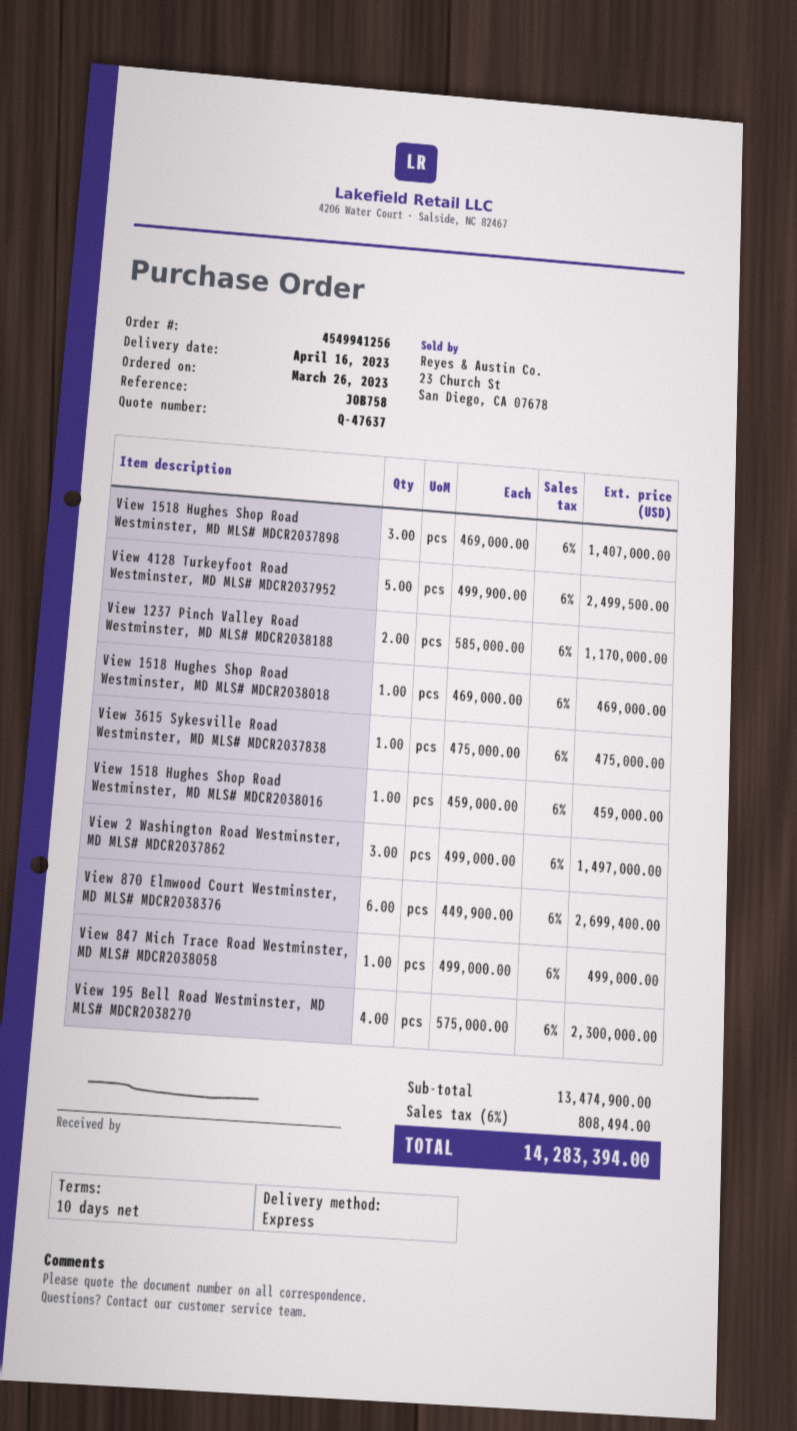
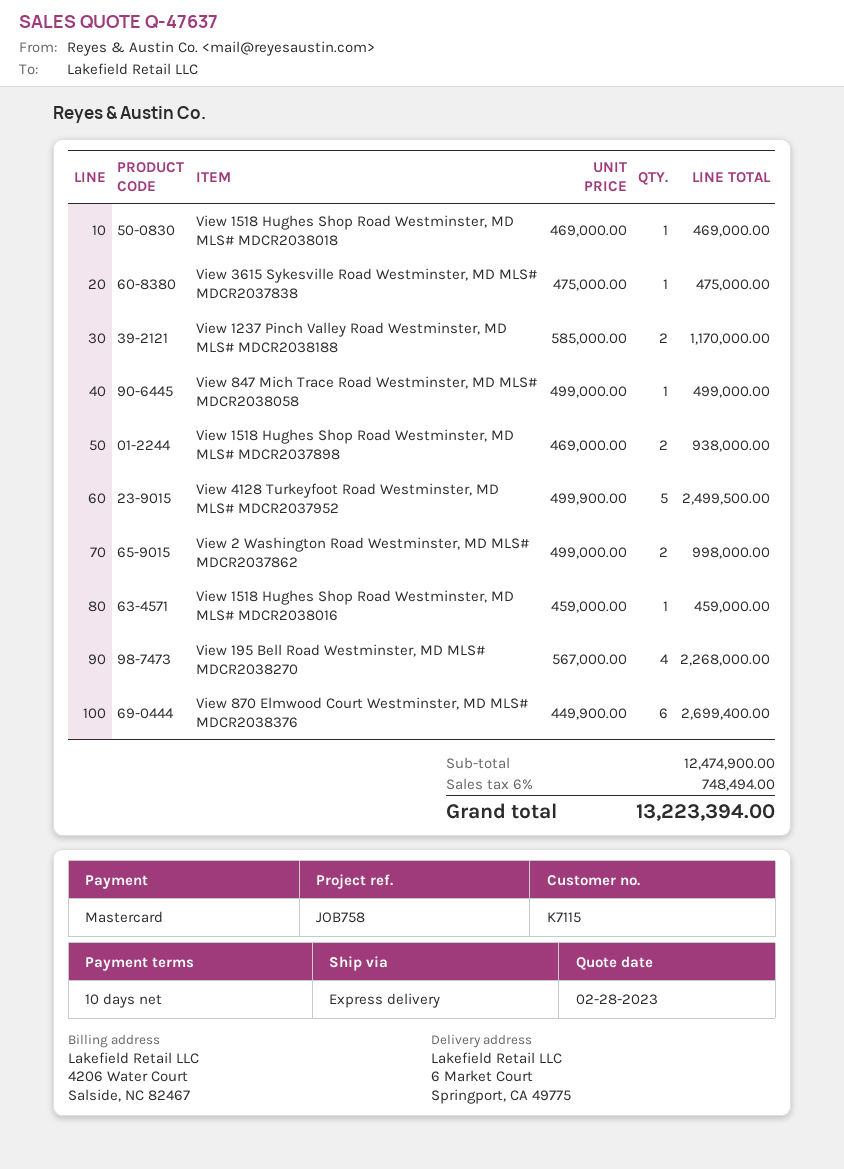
View 1518 Hughes Shop Road Westminster, MD MLS# MDCR2037898: 3 x 469000.00 = 1407000.00 -> 2 x 469000.00 = 938000.00
View 2 Washington Road Westminster, MD MLS# MDCR2037862: 3 x 499000.00 = 1497000.00 -> 2 x 499000.00 = 998000.00
View 195 Bell Road Westminster, MD MLS# MDCR2038270: 4 x 575000.00 = 2300000.00 -> 4 x 567000.00 = 2268000.00
subtotal: 13474900.00 -> 12474900.00
tax: 6% = 808494.00 -> 6% = 748494.00
total: 14283394.00 -> 13223394.00

